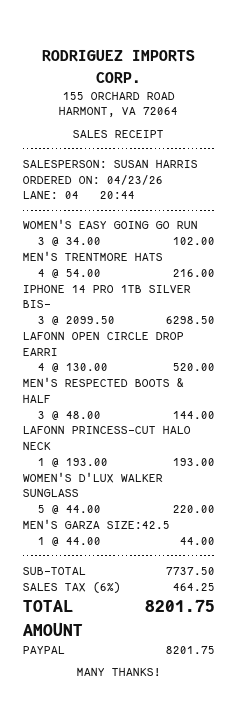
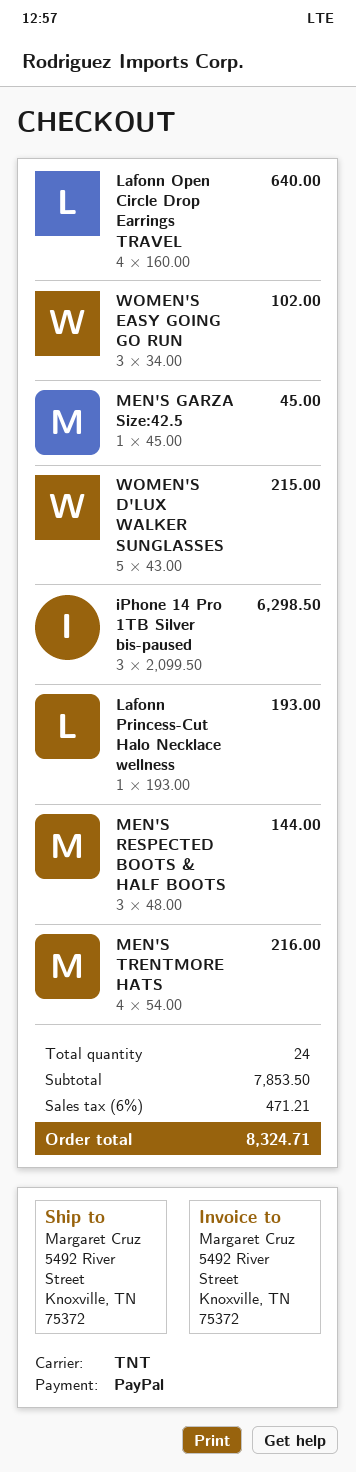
LAFONN OPEN CIRCLE DROP EARRI: 4 x 130.00 = 520.00 -> 4 x 160.00 = 640.00
WOMEN'S D'LUX WALKER SUNGLASS: 5 x 44.00 = 220.00 -> 5 x 43.00 = 215.00
MEN'S GARZA SIZE:42.5: 1 x 44.00 = 44.00 -> 1 x 45.00 = 45.00
subtotal: 7737.50 -> 7853.50
tax: 6% = 464.25 -> 6% = 471.21
total: 8201.75 -> 8324.71

